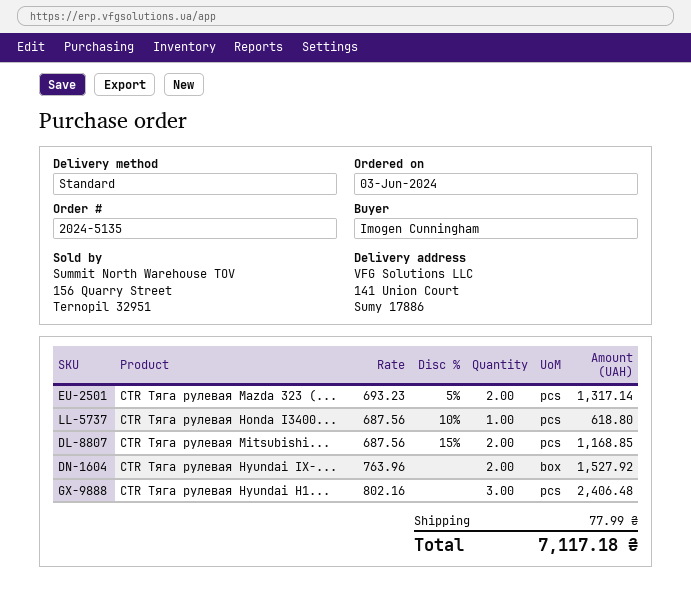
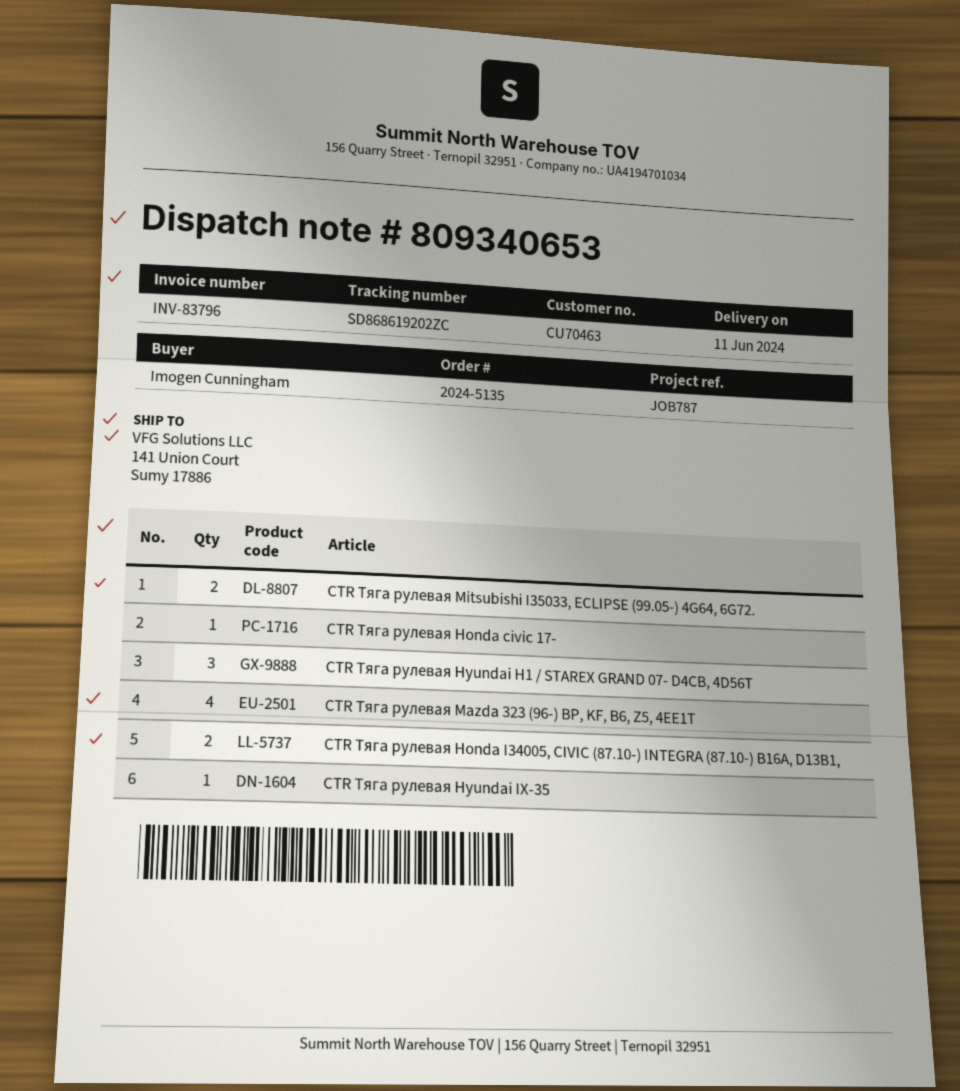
CTR Тяга рулевая Mazda 323 (...: 2 -> 4
CTR Тяга рулевая Honda I3400...: 1 -> 2
CTR Тяга рулевая Hyundai IX-...: 2 -> 1
CTR Тяга рулевая Honda civic 17-: none -> 1

